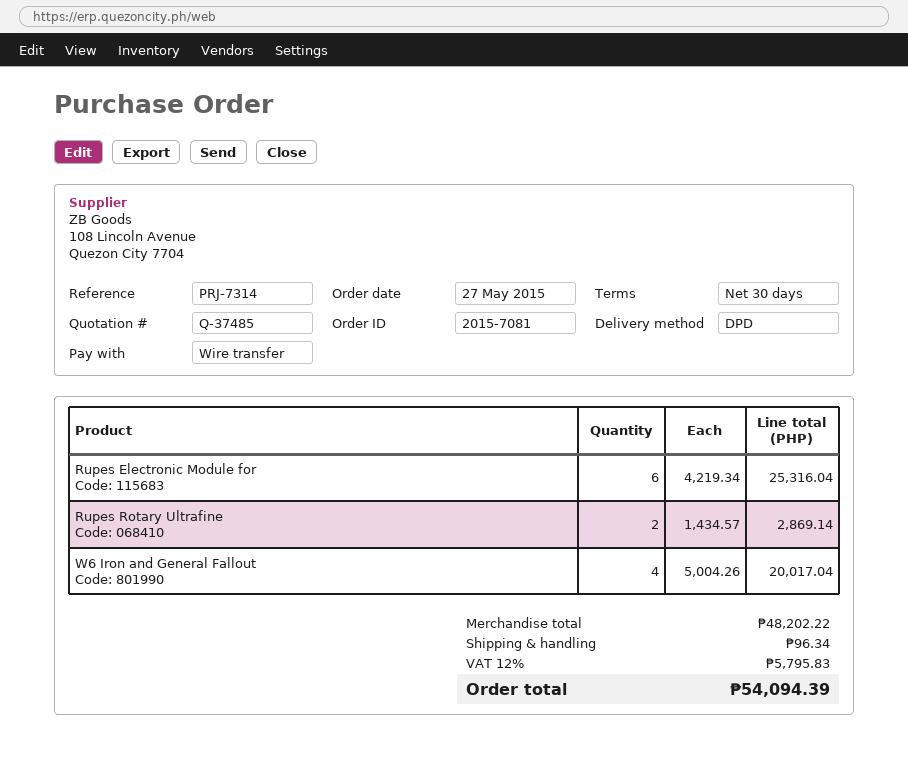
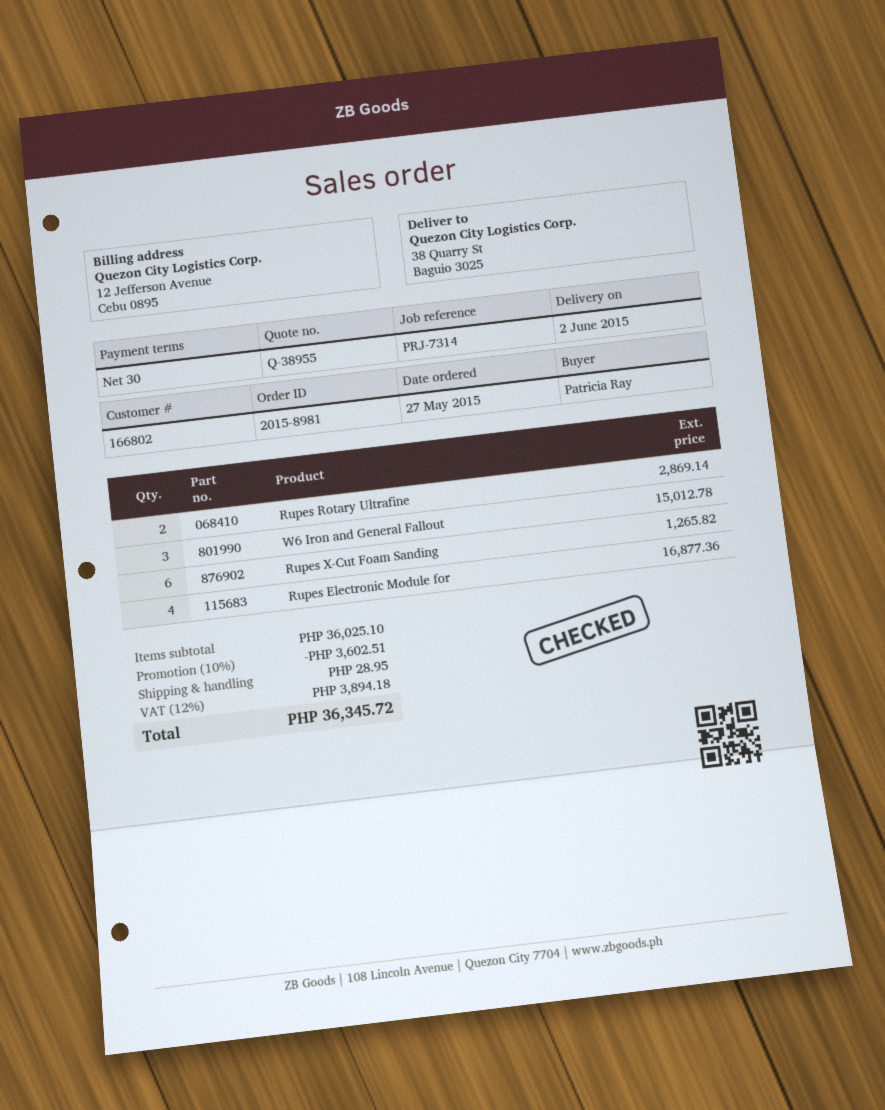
quote number: Q-37485 -> Q-38955
order number: 2015-7081 -> 2015-8981
Rupes Electronic Module for: 6 for 25316.04 -> 4 for 16877.36
W6 Iron and General Fallout: 4 for 20017.04 -> 3 for 15012.78
Rupes X-Cut Foam Sanding: none -> 6 for 1265.82
subtotal: 48202.22 -> 36025.10
discount: none -> 10% = 3602.51
shipping: 96.34 -> 28.95
tax: 12% = 5795.83 -> 12% = 3894.18
total: 54094.39 -> 36345.72

